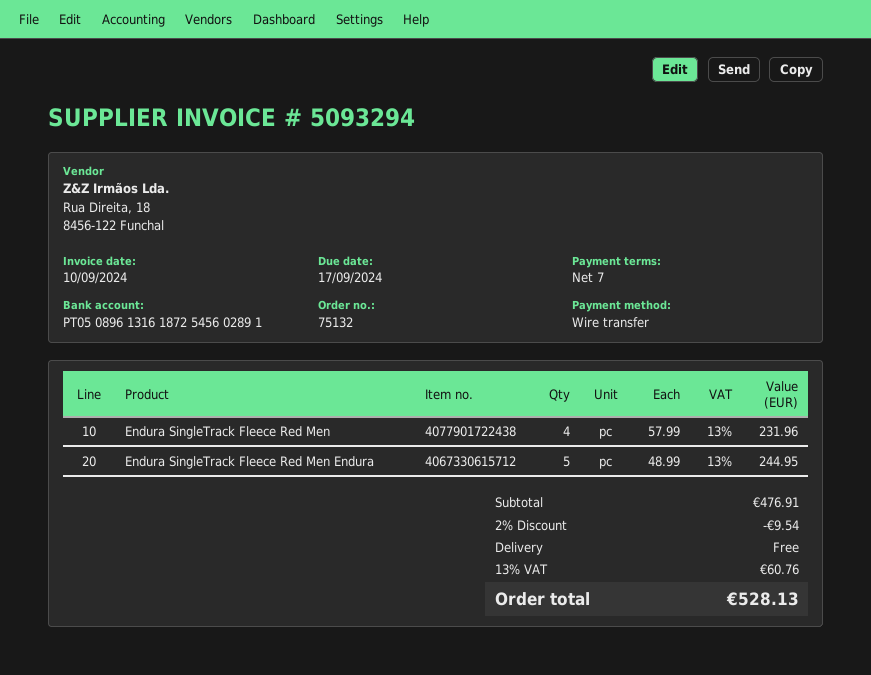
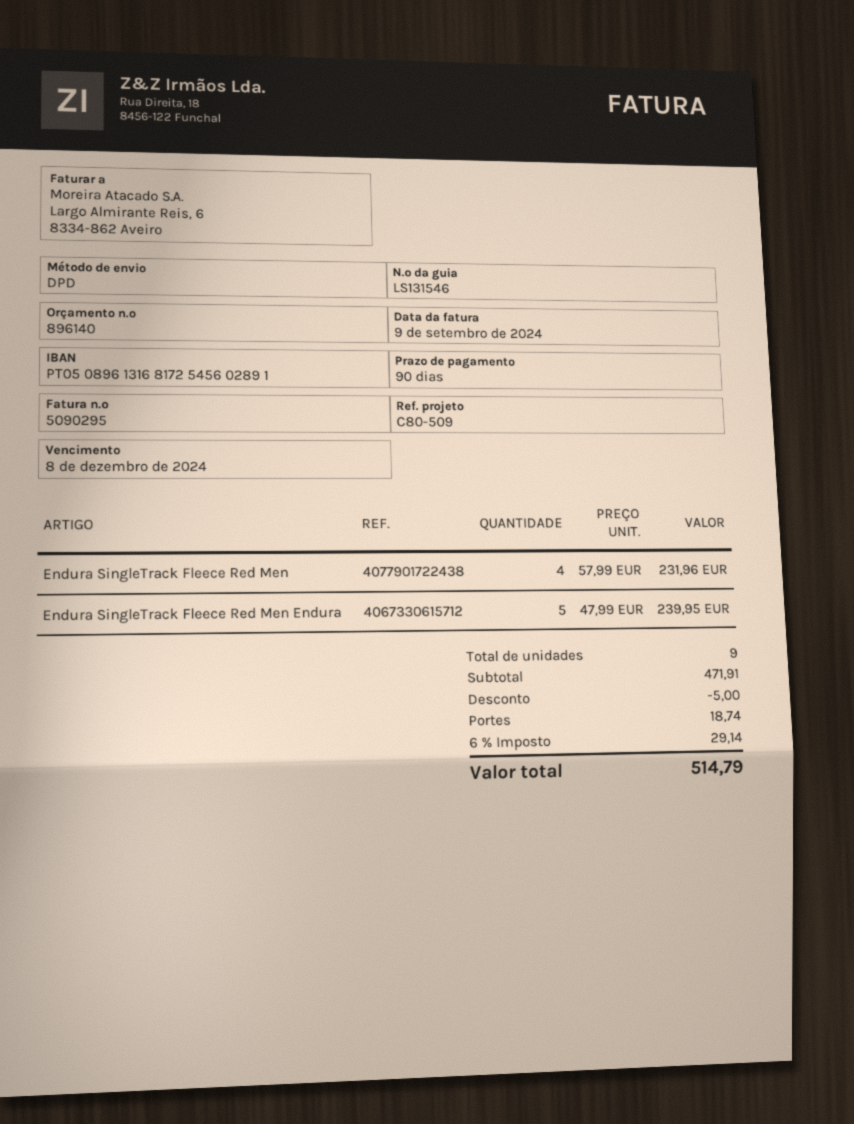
invoice number: 5093294 -> 5090295
invoice date: 2024-09-10 -> 2024-09-09
payment terms: 7 days -> 90 days
due date: 2024-09-17 -> 2024-12-08
bank account: PT05089613161872545602891 -> PT05089613168172545602891
Endura SingleTrack Fleece Red Men Endura: 5 x 48.99 = 244.95 -> 5 x 47.99 = 239.95
subtotal: 476.91 -> 471.91
discount: 9.54 -> 5.00
shipping: 0.00 -> 18.74
tax: 13% = 60.76 -> 6% = 29.14
total: 528.13 -> 514.79

